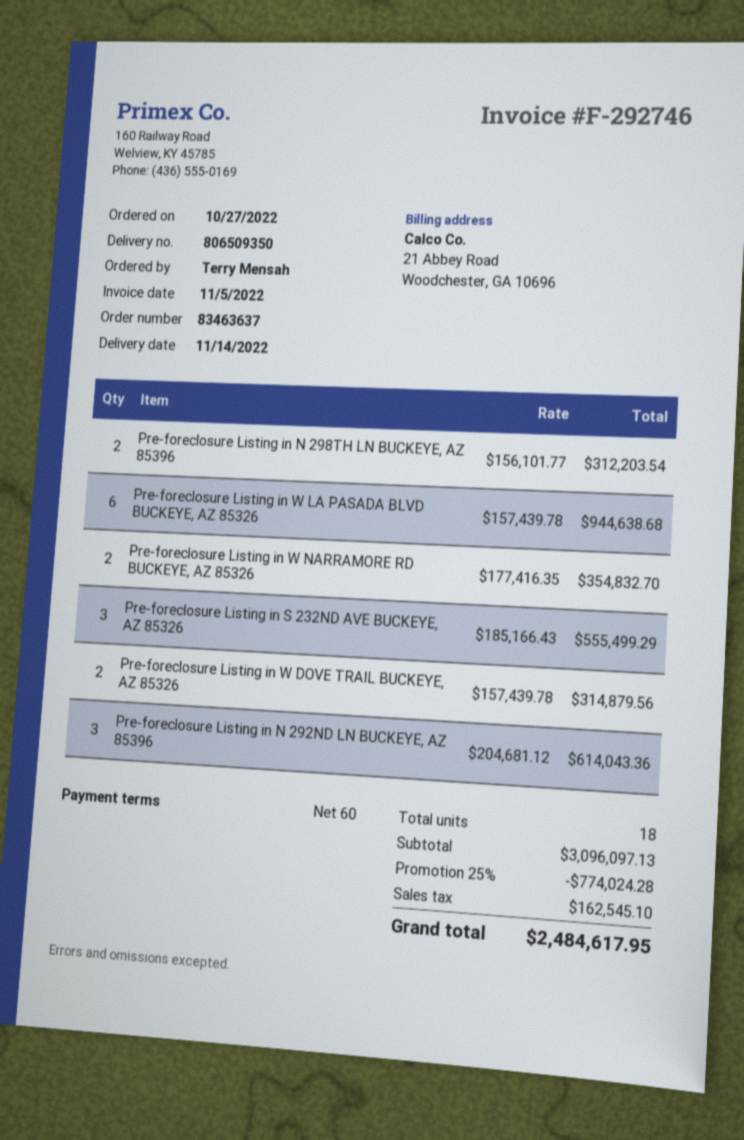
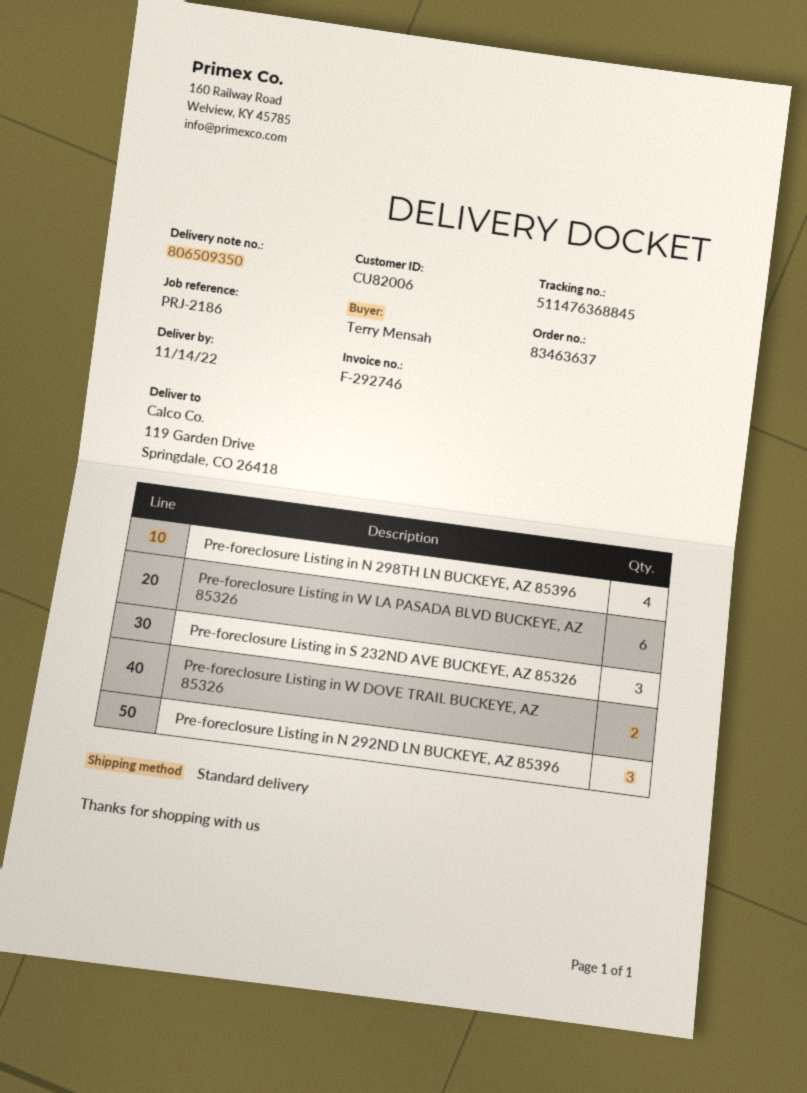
Pre-foreclosure Listing in N 298TH LN BUCKEYE, AZ 85396: 2 -> 4
Pre-foreclosure Listing in W NARRAMORE RD BUCKEYE, AZ 85326: 2 -> none

